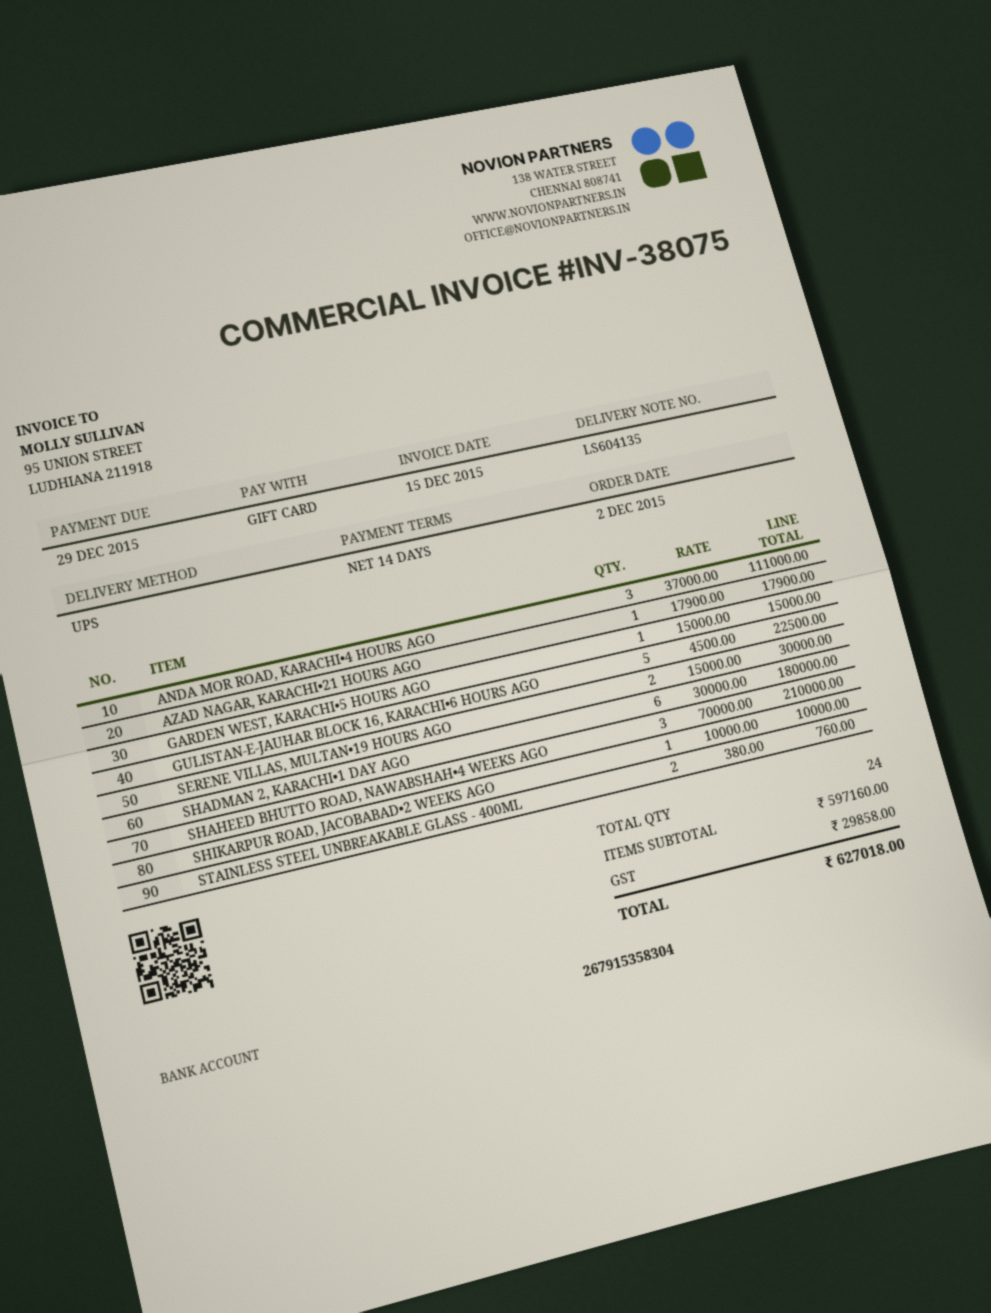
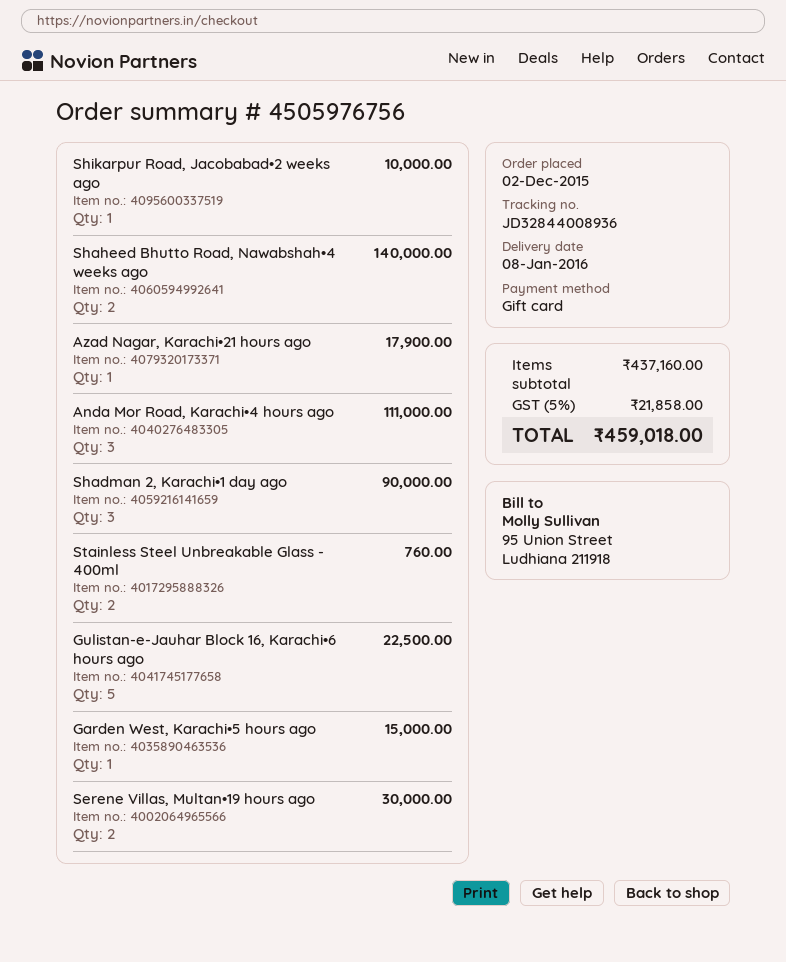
SHADMAN 2, KARACHI•1 DAY AGO: 6 for 180000.00 -> 3 for 90000.00
SHAHEED BHUTTO ROAD, NAWABSHAH•4 WEEKS AGO: 3 for 210000.00 -> 2 for 140000.00
subtotal: 597160.00 -> 437160.00
tax: 29858.00 -> 21858.00
total: 627018.00 -> 459018.00

